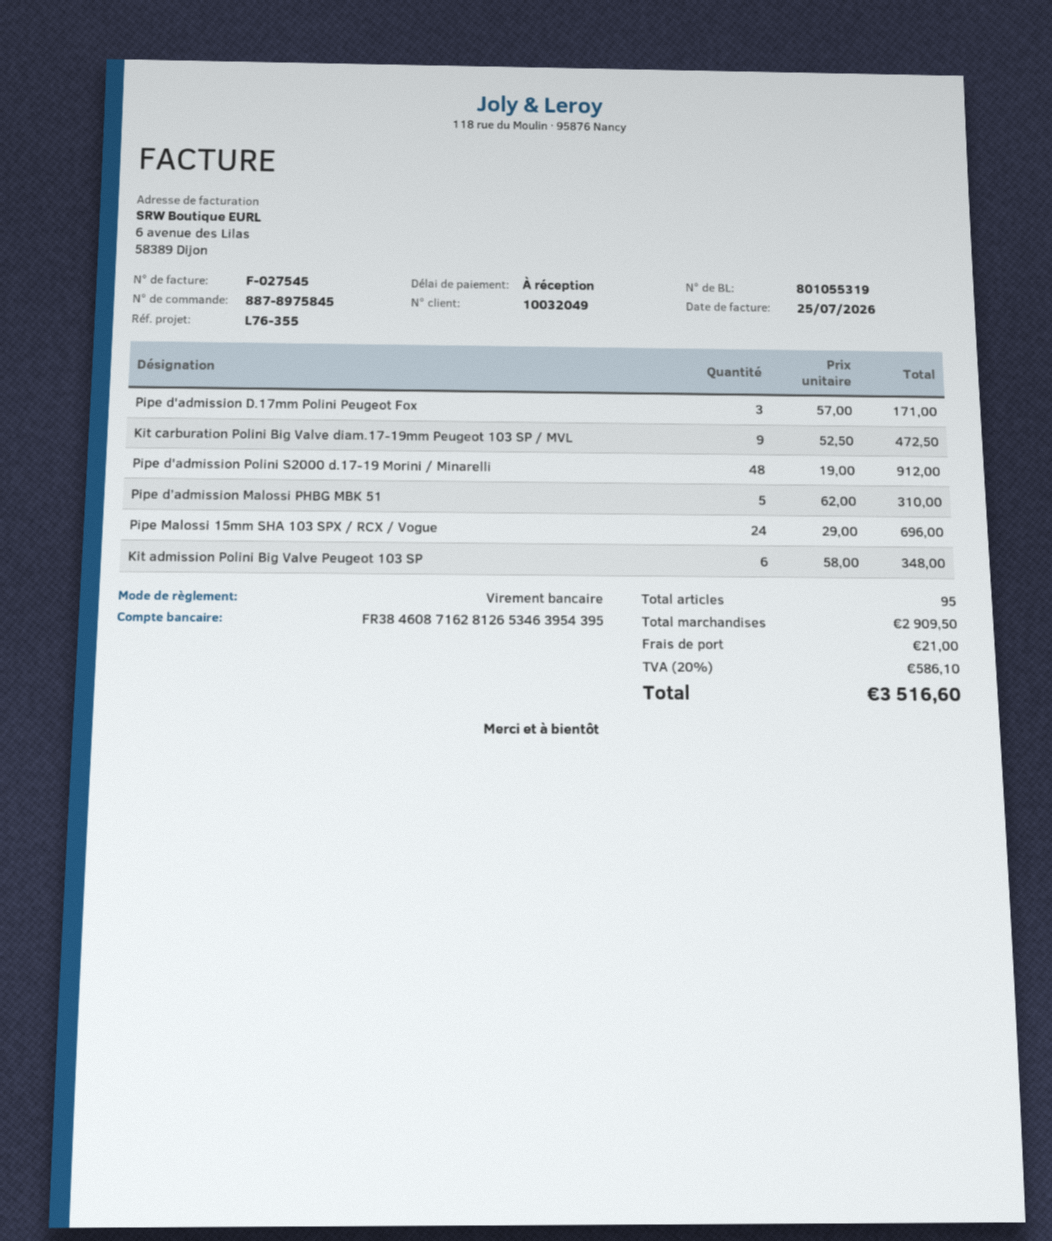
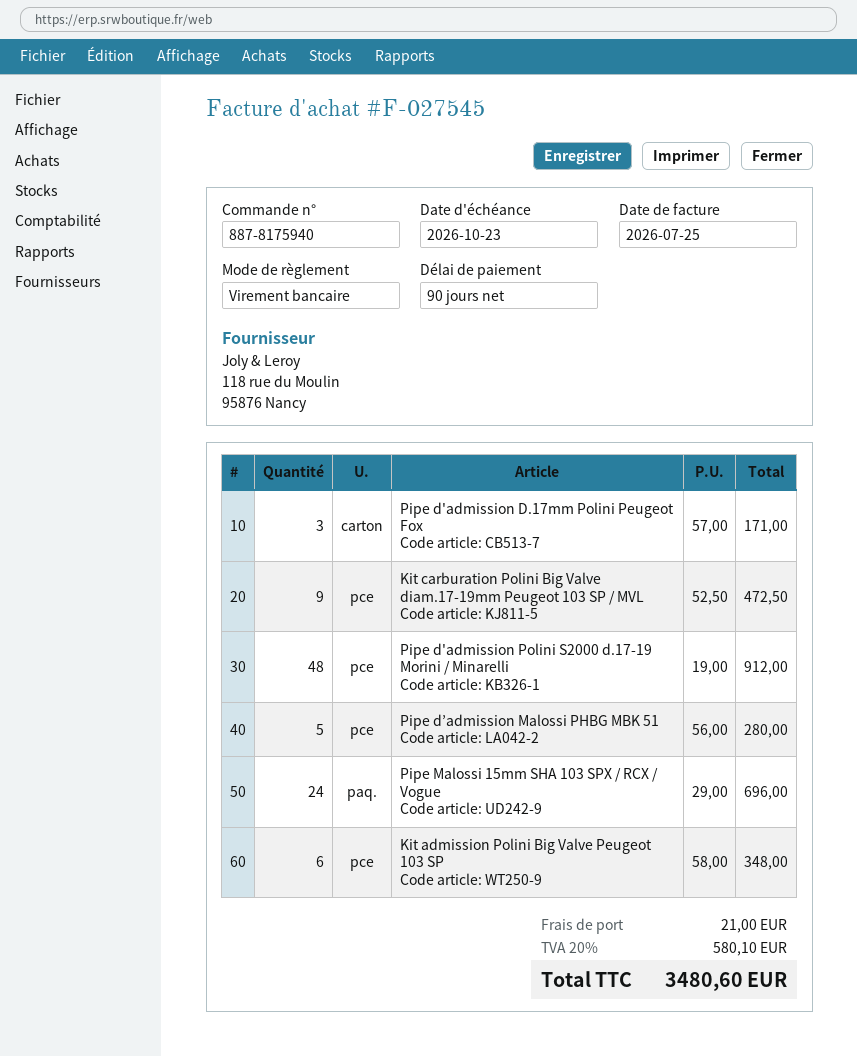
order number: 887-8975845 -> 887-8175940
payment terms: on receipt -> 90 days
Pipe d’admission Malossi PHBG MBK 51: 5 x 62.00 = 310.00 -> 5 x 56.00 = 280.00
tax: 20% = 586.10 -> 20% = 580.10
total: 3516.60 -> 3480.60

